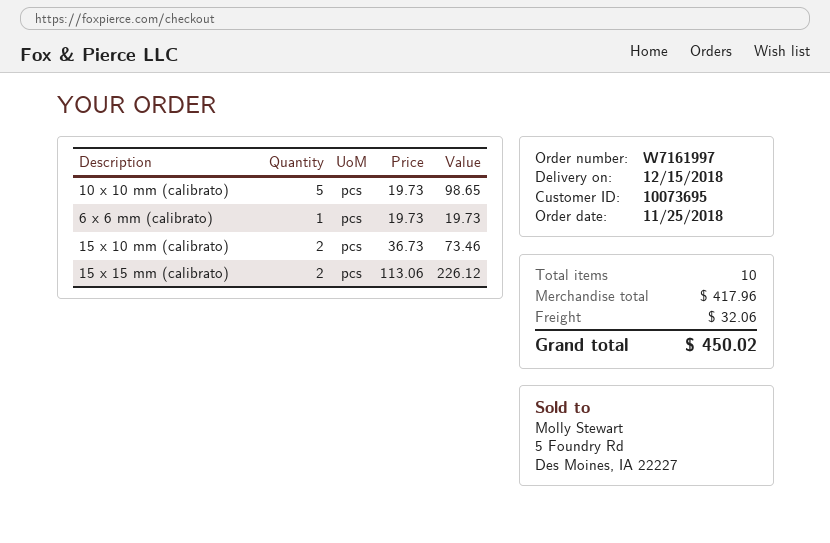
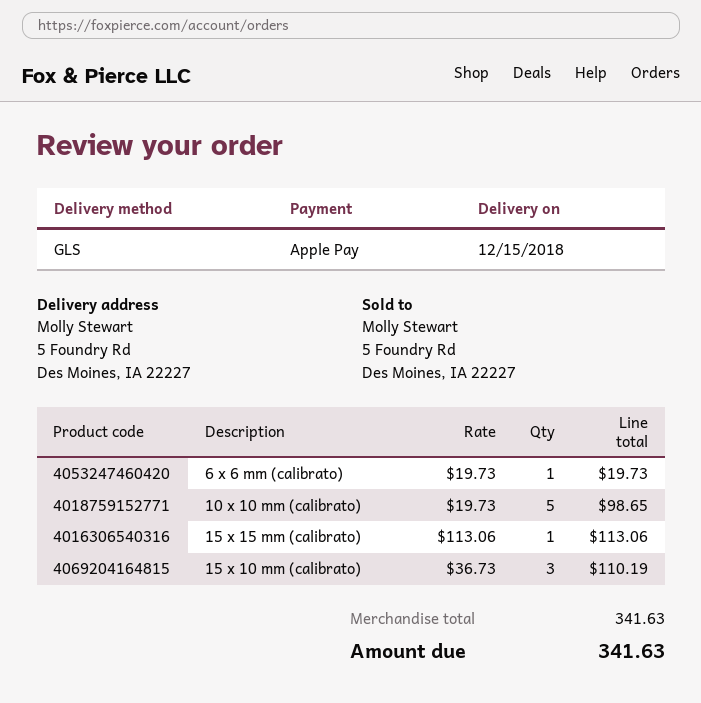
15 x 10 mm (calibrato): 2 x 36.73 = 73.46 -> 3 x 36.73 = 110.19
15 x 15 mm (calibrato): 2 x 113.06 = 226.12 -> 1 x 113.06 = 113.06
subtotal: 417.96 -> 341.63
shipping: 32.06 -> none
total: 450.02 -> 341.63

